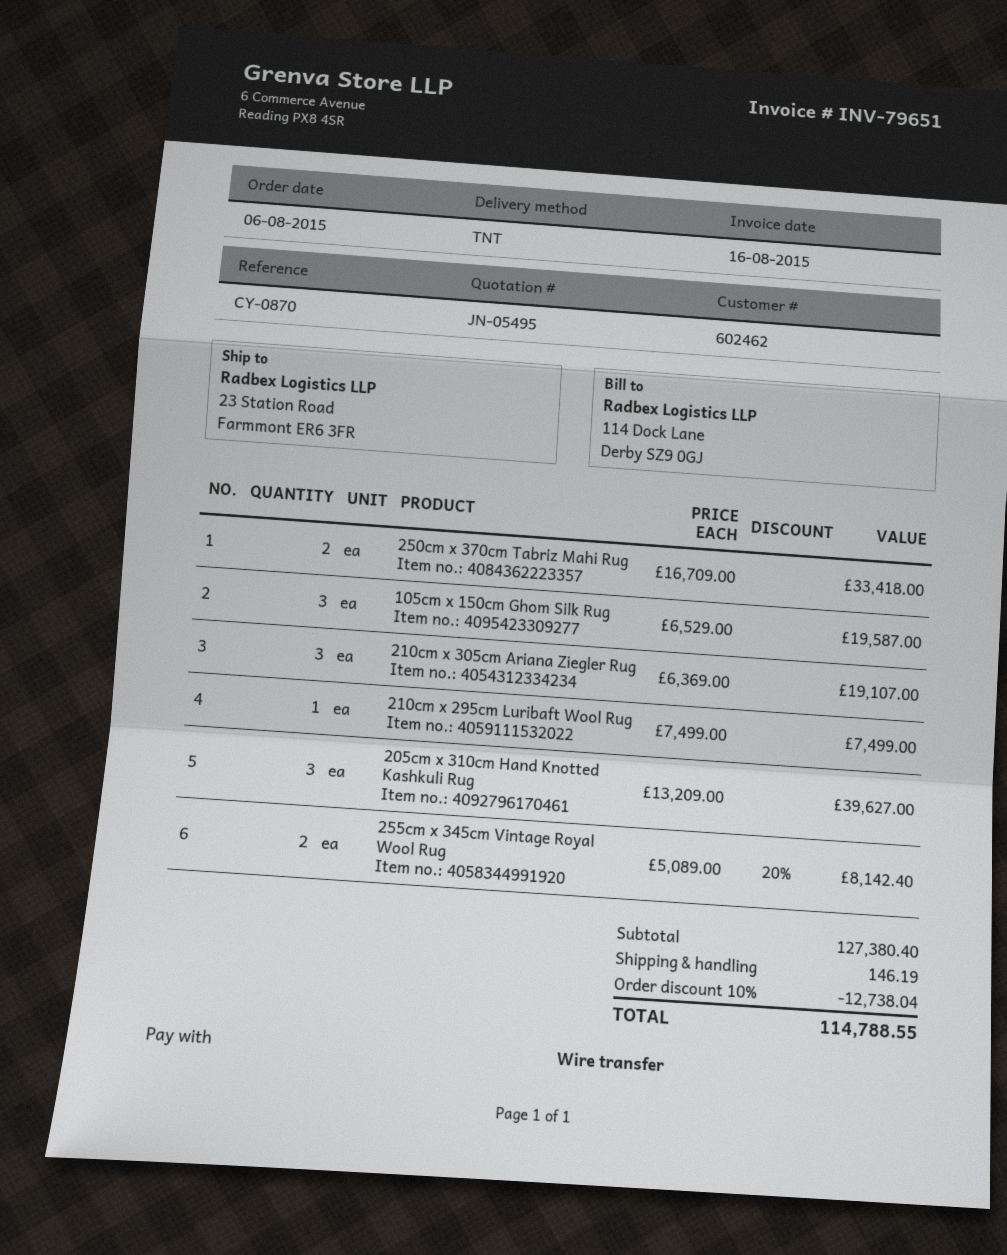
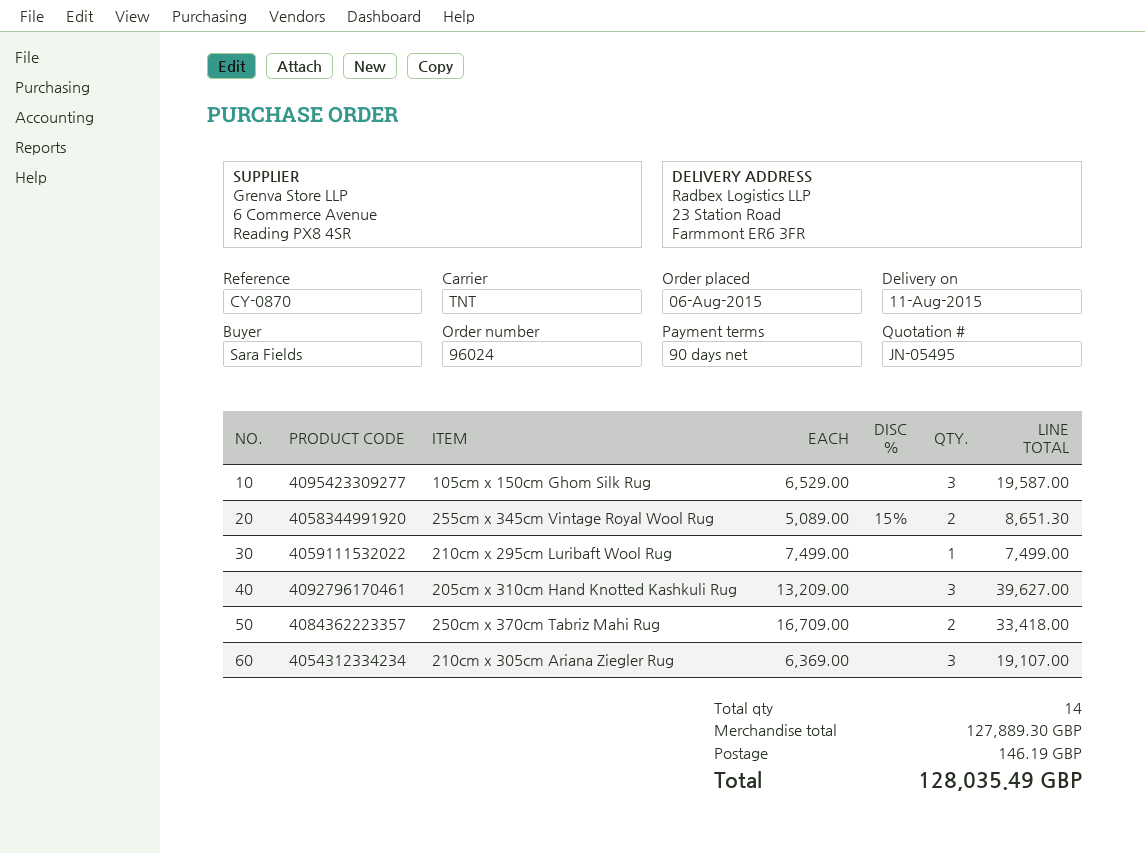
255cm x 345cm Vintage Royal Wool Rug: 2 x 5089.00 - 20% = 8142.40 -> 2 x 5089.00 - 15% = 8651.30
subtotal: 127380.40 -> 127889.30
discount: 10% = 12738.04 -> none
total: 114788.55 -> 128035.49

